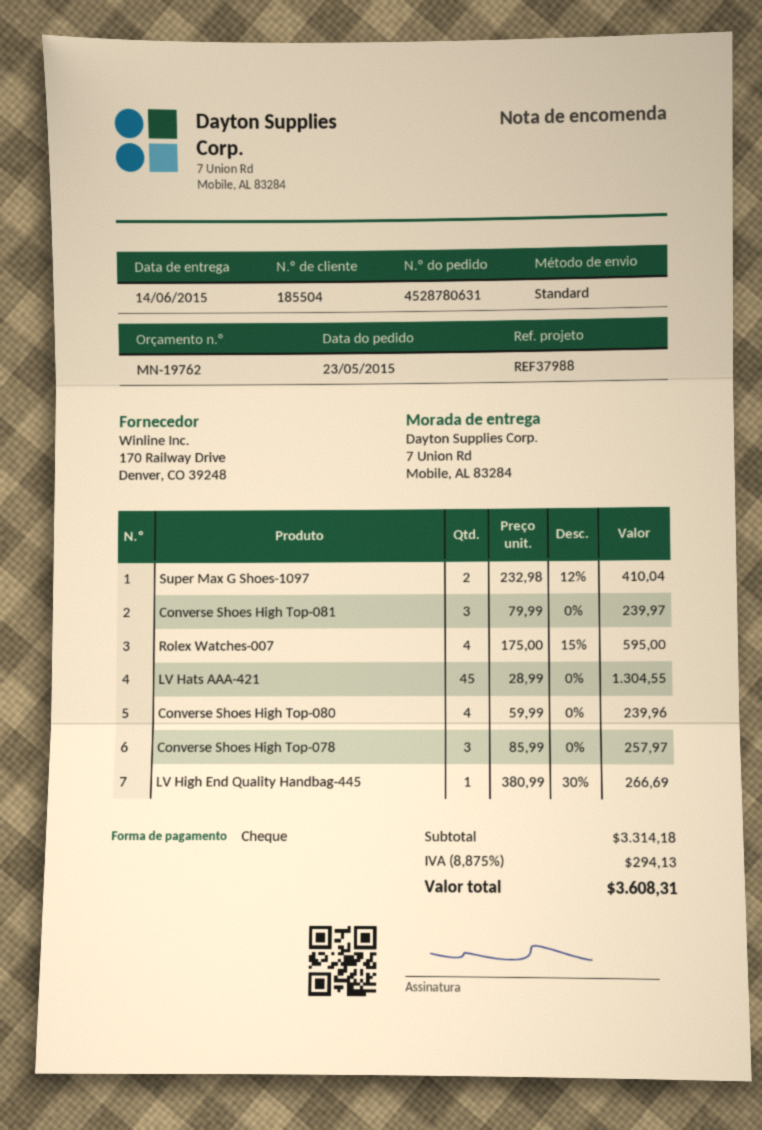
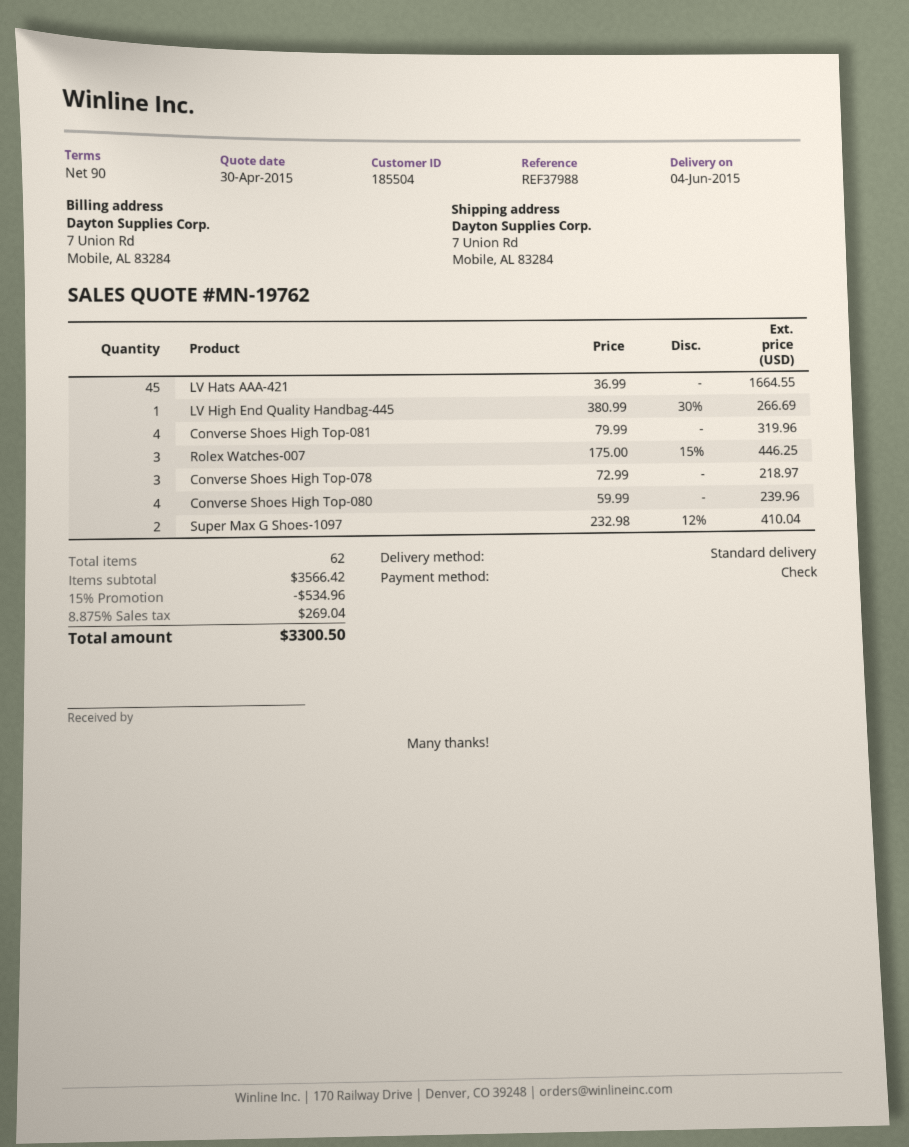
delivery date: 2015-06-14 -> 2015-06-04
Converse Shoes High Top-081: 3 x 79.99 = 239.97 -> 4 x 79.99 = 319.96
Rolex Watches-007: 4 x 175.00 - 15% = 595.00 -> 3 x 175.00 - 15% = 446.25
LV Hats AAA-421: 45 x 28.99 = 1304.55 -> 45 x 36.99 = 1664.55
Converse Shoes High Top-078: 3 x 85.99 = 257.97 -> 3 x 72.99 = 218.97
subtotal: 3314.18 -> 3566.42
discount: none -> 15% = 534.96
tax: 8.875% = 294.13 -> 8.875% = 269.04
total: 3608.31 -> 3300.50

